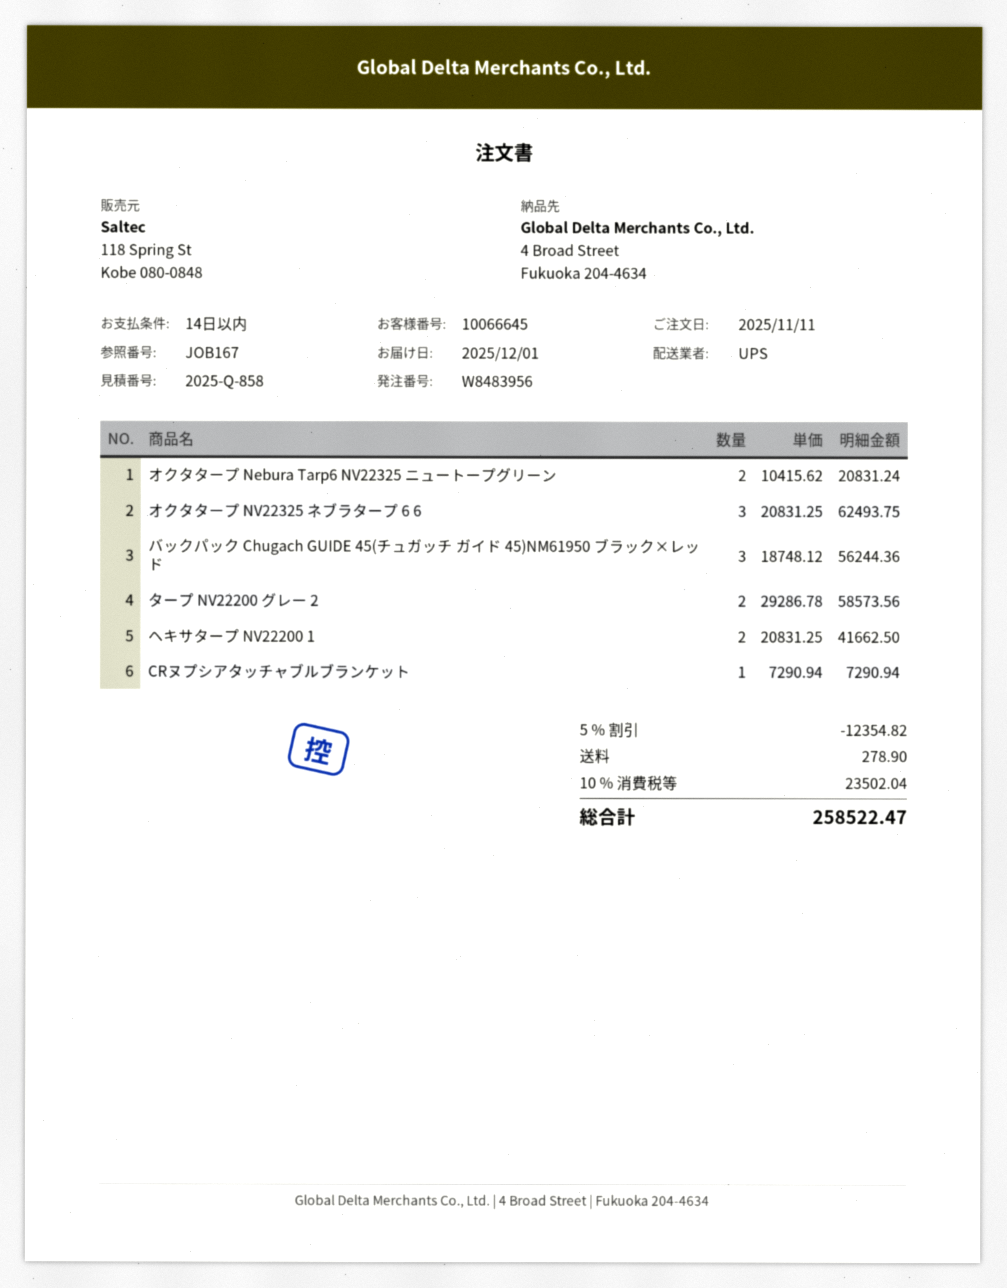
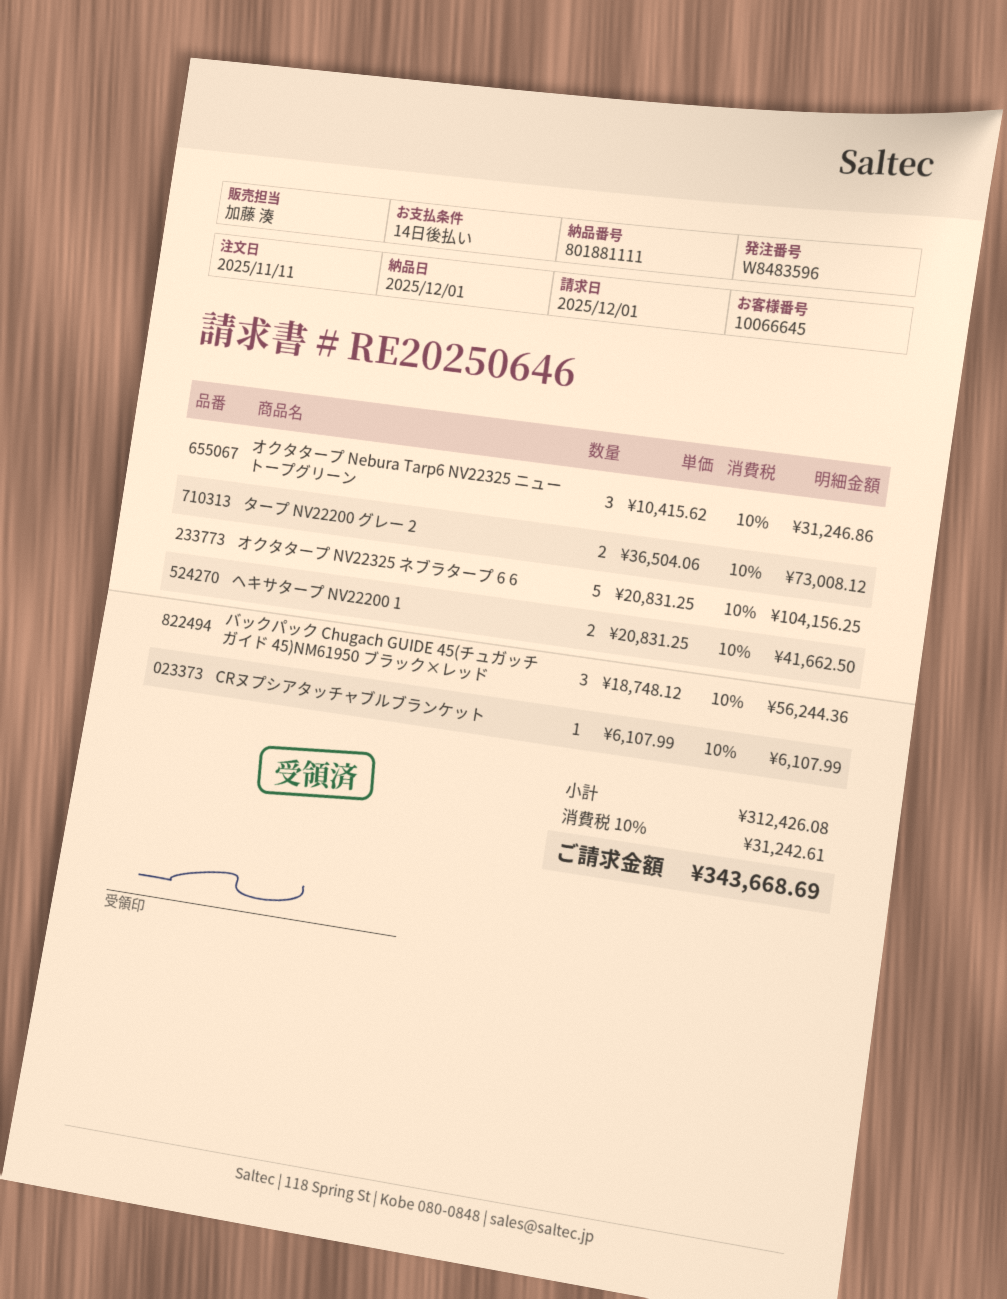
order number: W8483956 -> W8483596
オクタタープ Nebura Tarp6 NV22325 ニュートープグリーン: 2 x 10415.62 = 20831.24 -> 3 x 10415.62 = 31246.86
オクタタープ NV22325 ネブラタープ 6 6: 3 x 20831.25 = 62493.75 -> 5 x 20831.25 = 104156.25
タープ NV22200 グレー 2: 2 x 29286.78 = 58573.56 -> 2 x 36504.06 = 73008.12
CRヌプシアタッチャブルブランケット: 1 x 7290.94 = 7290.94 -> 1 x 6107.99 = 6107.99
discount: 5% = 12354.82 -> none
shipping: 278.90 -> none
tax: 10% = 23502.04 -> 10% = 31242.61
total: 258522.47 -> 343668.69

